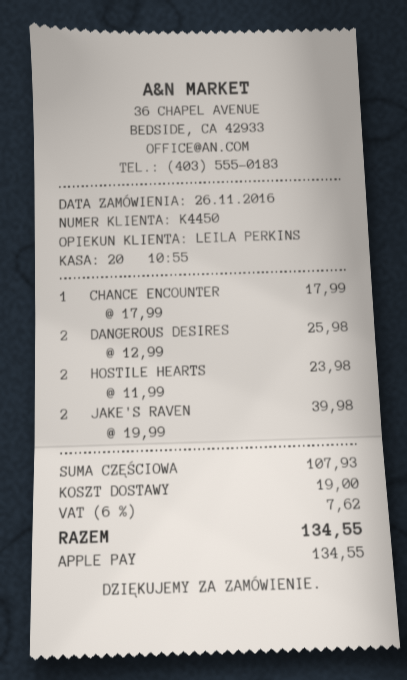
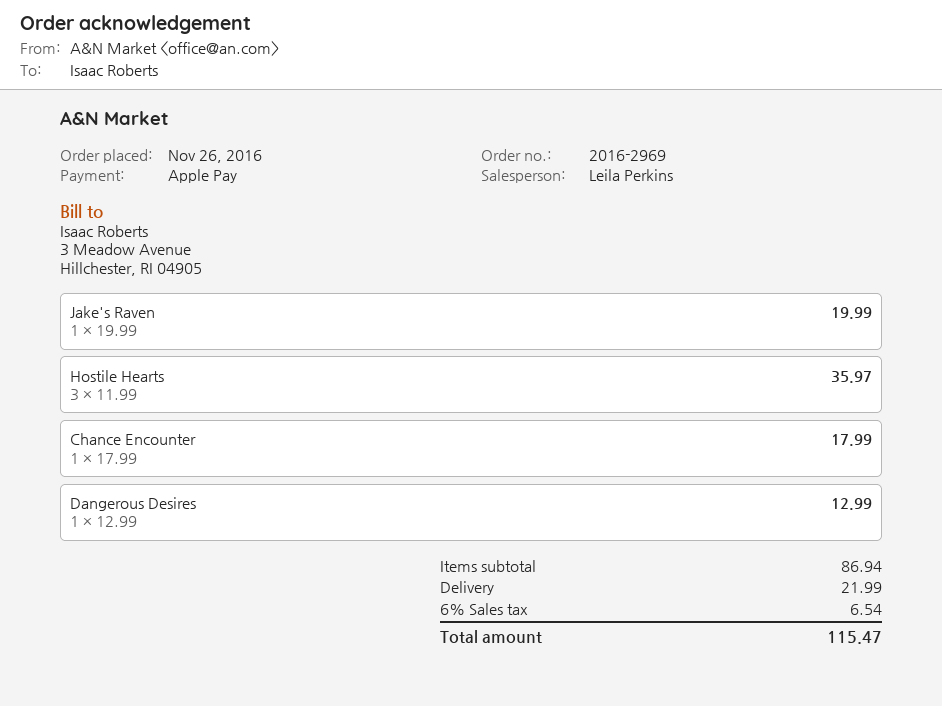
DANGEROUS DESIRES: 2 x 12.99 = 25.98 -> 1 x 12.99 = 12.99
HOSTILE HEARTS: 2 x 11.99 = 23.98 -> 3 x 11.99 = 35.97
JAKE'S RAVEN: 2 x 19.99 = 39.98 -> 1 x 19.99 = 19.99
subtotal: 107.93 -> 86.94
shipping: 19.00 -> 21.99
tax: 6% = 7.62 -> 6% = 6.54
total: 134.55 -> 115.47

